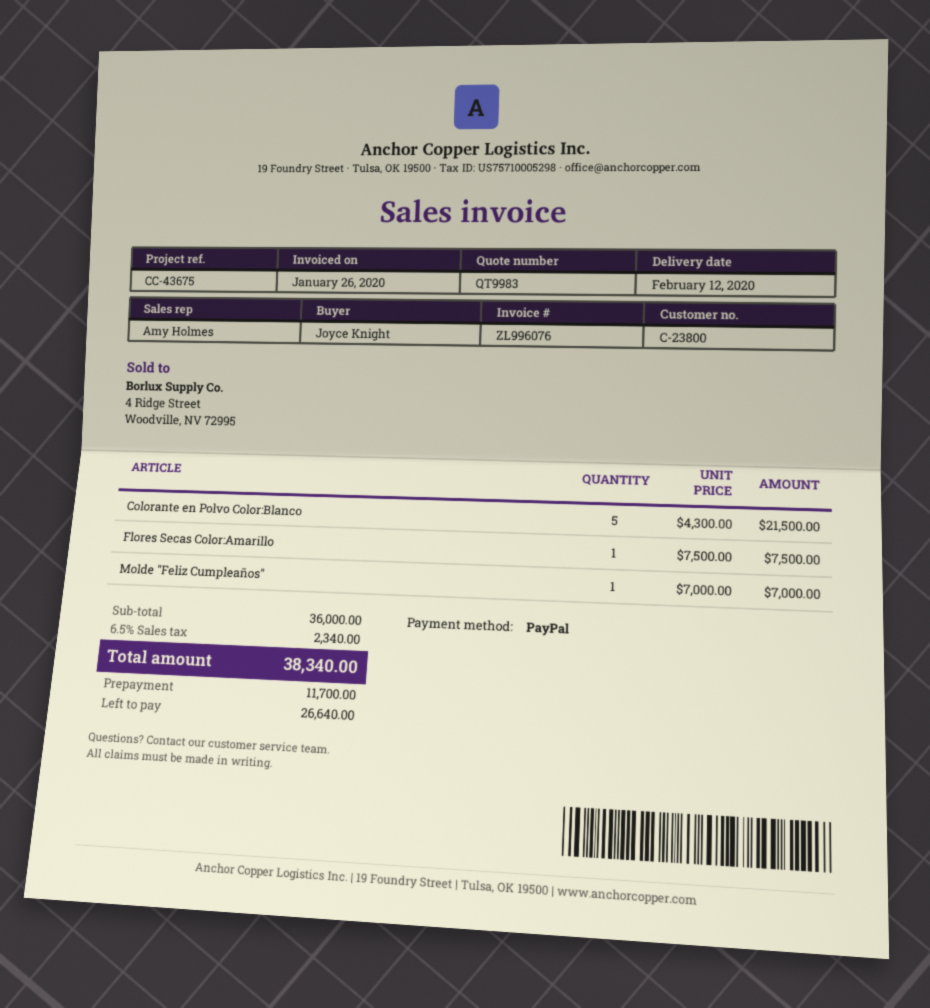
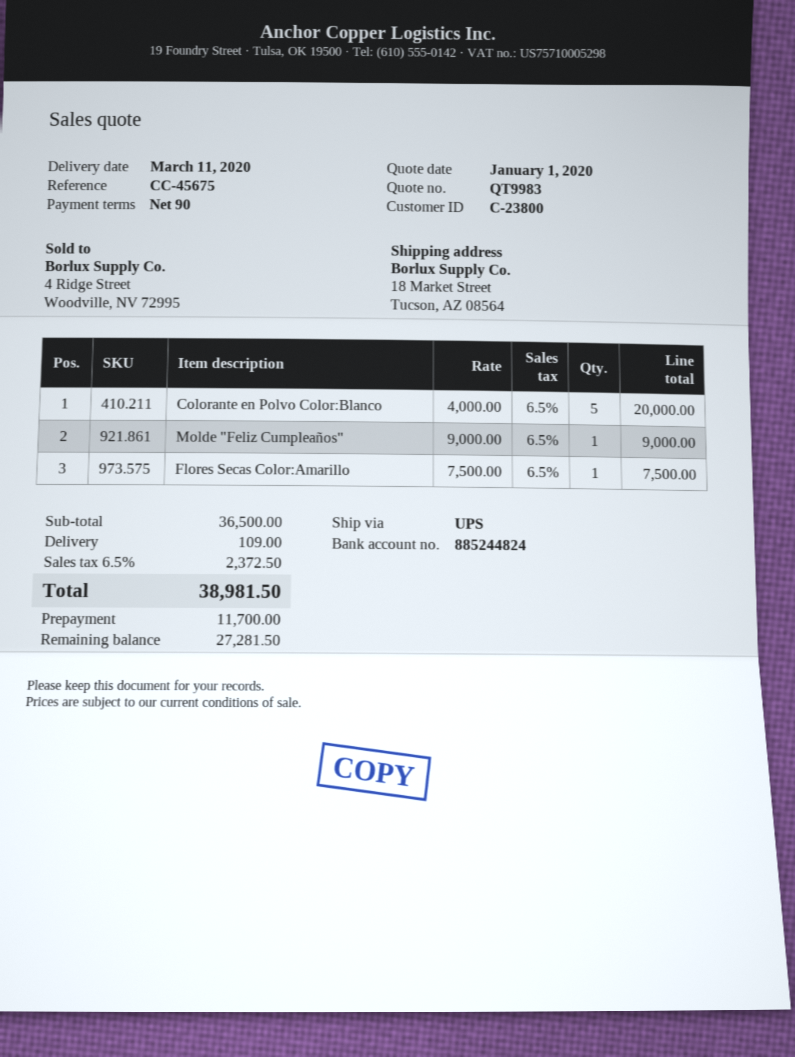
delivery date: 2020-02-12 -> 2020-03-11
reference: CC-43675 -> CC-45675
Colorante en Polvo Color:Blanco: 5 x 4300.00 = 21500.00 -> 5 x 4000.00 = 20000.00
Molde "Feliz Cumpleaños": 1 x 7000.00 = 7000.00 -> 1 x 9000.00 = 9000.00
subtotal: 36000.00 -> 36500.00
shipping: none -> 109.00
tax: 6.5% = 2340.00 -> 6.5% = 2372.50
total: 38340.00 -> 38981.50
balance: 26640.00 -> 27281.50

